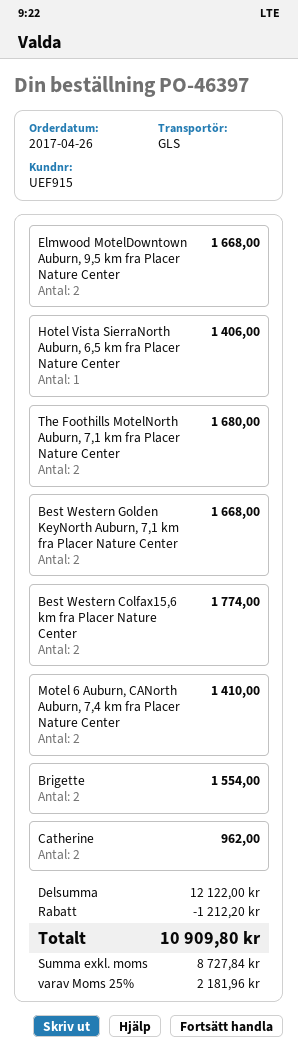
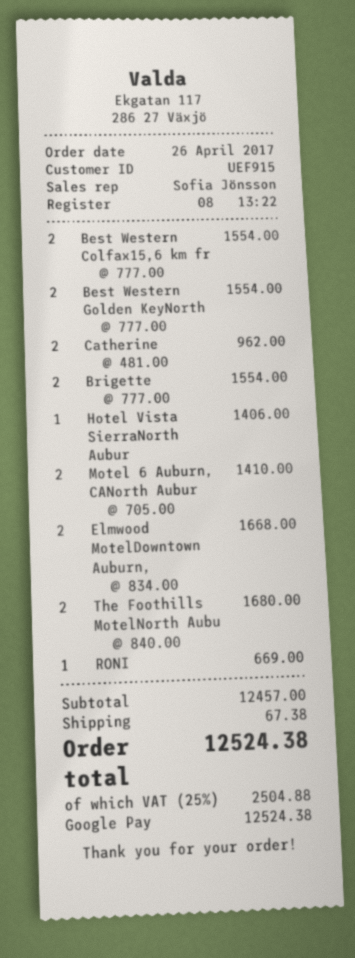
Best Western Golden KeyNorth Auburn, 7,1 km fra Placer Nature Center: 2 for 1668.00 -> 2 for 1554.00
Best Western Colfax15,6 km fra Placer Nature Center: 2 for 1774.00 -> 2 for 1554.00
RONI: none -> 1 for 669.00
subtotal: 12122.00 -> 12457.00
discount: 1212.20 -> none
shipping: none -> 67.38
tax: 25% = 2181.96 -> 25% = 2504.88
total: 10909.80 -> 12524.38

